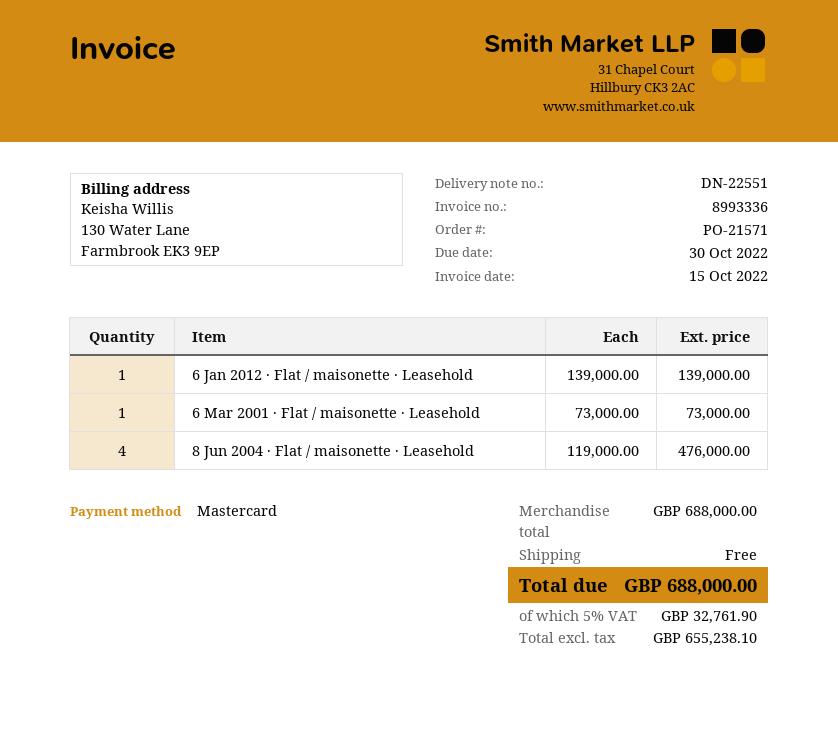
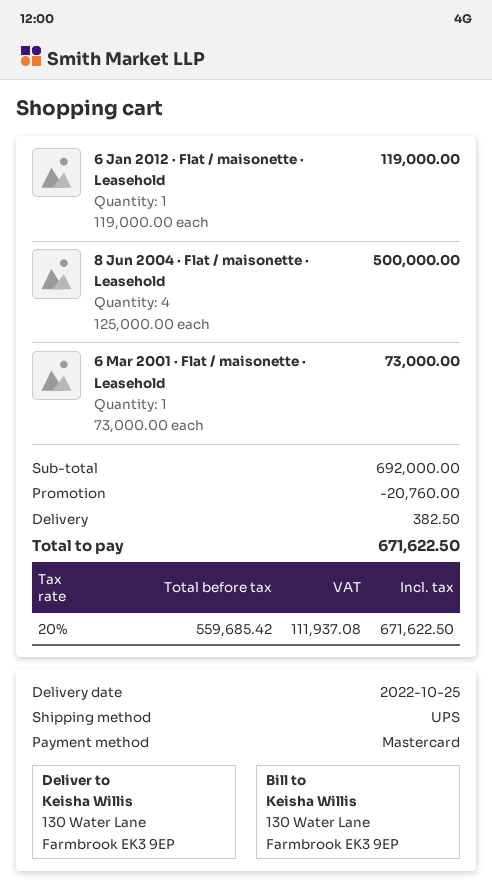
6 Jan 2012 · Flat / maisonette · Leasehold: 1 x 139000.00 = 139000.00 -> 1 x 119000.00 = 119000.00
8 Jun 2004 · Flat / maisonette · Leasehold: 4 x 119000.00 = 476000.00 -> 4 x 125000.00 = 500000.00
subtotal: 688000.00 -> 692000.00
discount: none -> 20760.00
shipping: 0.00 -> 382.50
net: 655238.10 -> 559685.42
tax: 5% = 32761.90 -> 20% = 111937.08
total: 688000.00 -> 671622.50

